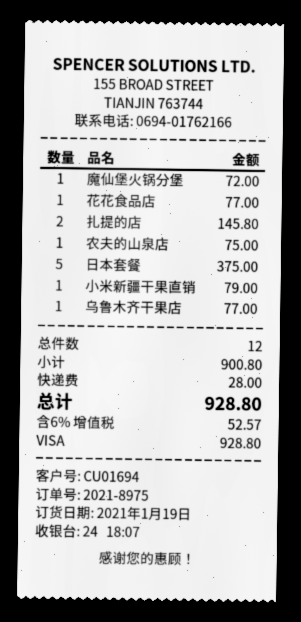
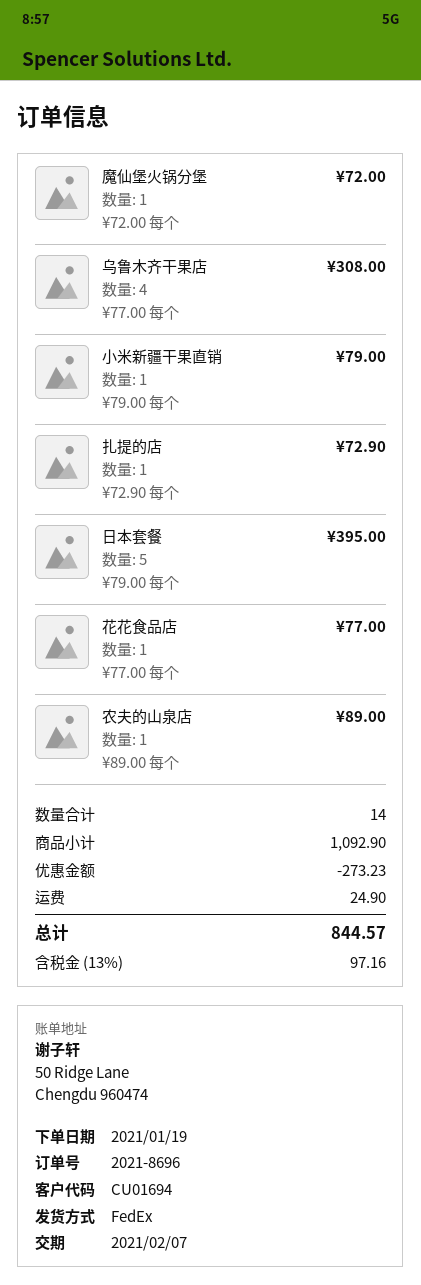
order number: 2021-8975 -> 2021-8696
扎提的店: 2 for 145.80 -> 1 for 72.90
农夫的山泉店: 1 for 75.00 -> 1 for 89.00
日本套餐: 5 for 375.00 -> 5 for 395.00
乌鲁木齐干果店: 1 for 77.00 -> 4 for 308.00
total quantity: 12 -> 14
subtotal: 900.80 -> 1092.90
discount: none -> 273.23
shipping: 28.00 -> 24.90
tax: 6% = 52.57 -> 13% = 97.16
total: 928.80 -> 844.57

